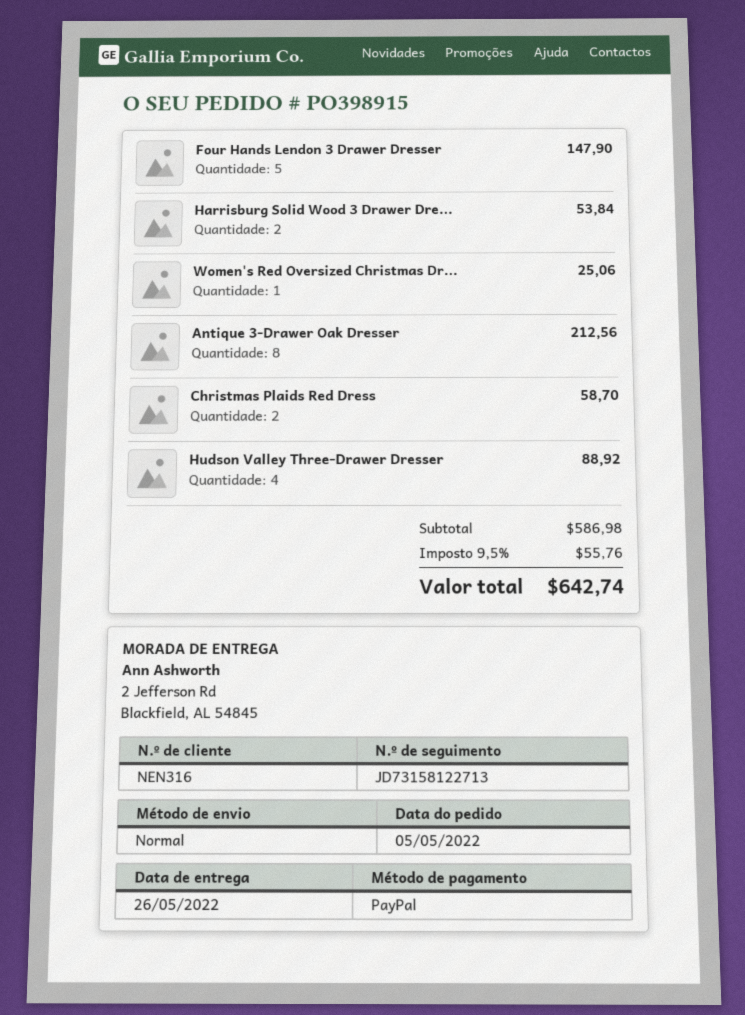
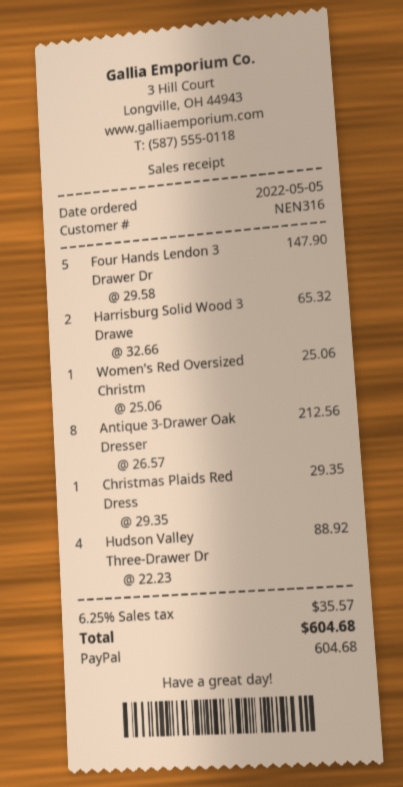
Harrisburg Solid Wood 3 Drawer Dre...: 2 for 53.84 -> 2 for 65.32
Christmas Plaids Red Dress: 2 for 58.70 -> 1 for 29.35
tax: 9.5% = 55.76 -> 6.25% = 35.57
total: 642.74 -> 604.68

